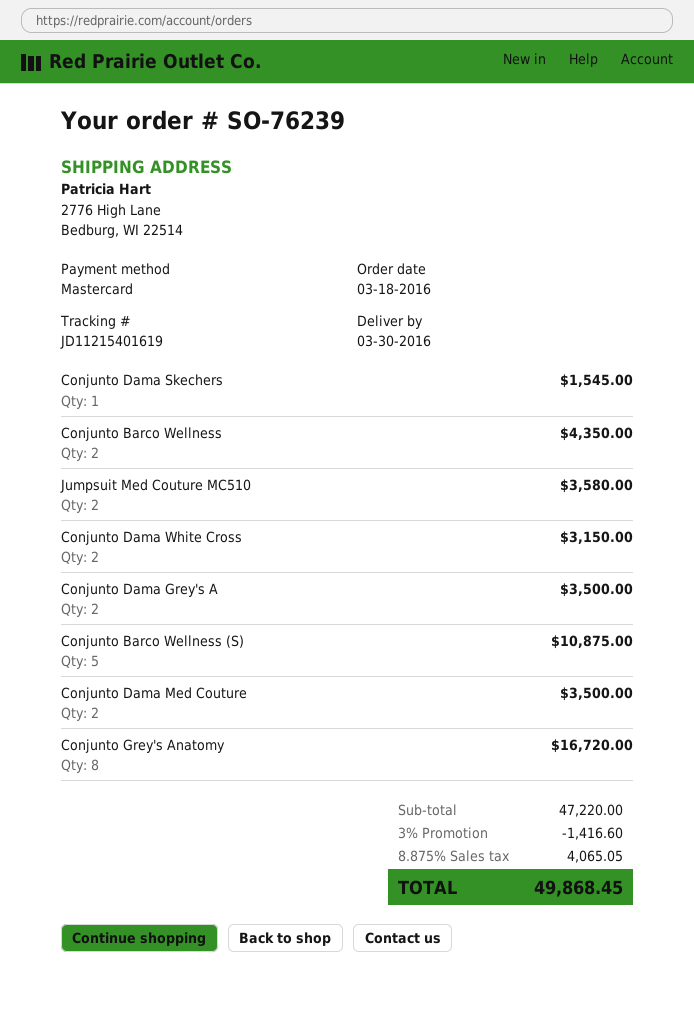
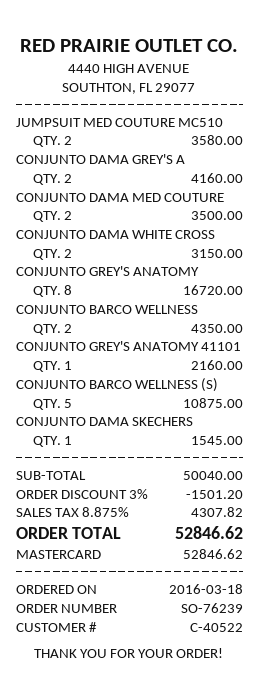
Conjunto Dama Grey's A: 2 for 3500.00 -> 2 for 4160.00
CONJUNTO GREY'S ANATOMY 41101: none -> 1 for 2160.00
subtotal: 47220.00 -> 50040.00
discount: 3% = 1416.60 -> 3% = 1501.20
tax: 8.875% = 4065.05 -> 8.875% = 4307.82
total: 49868.45 -> 52846.62

